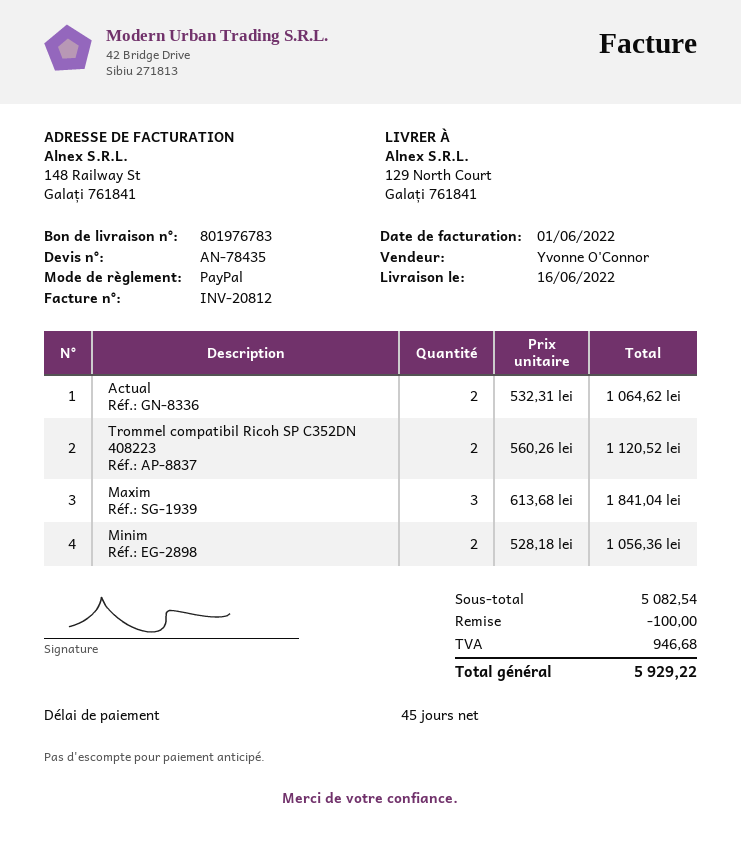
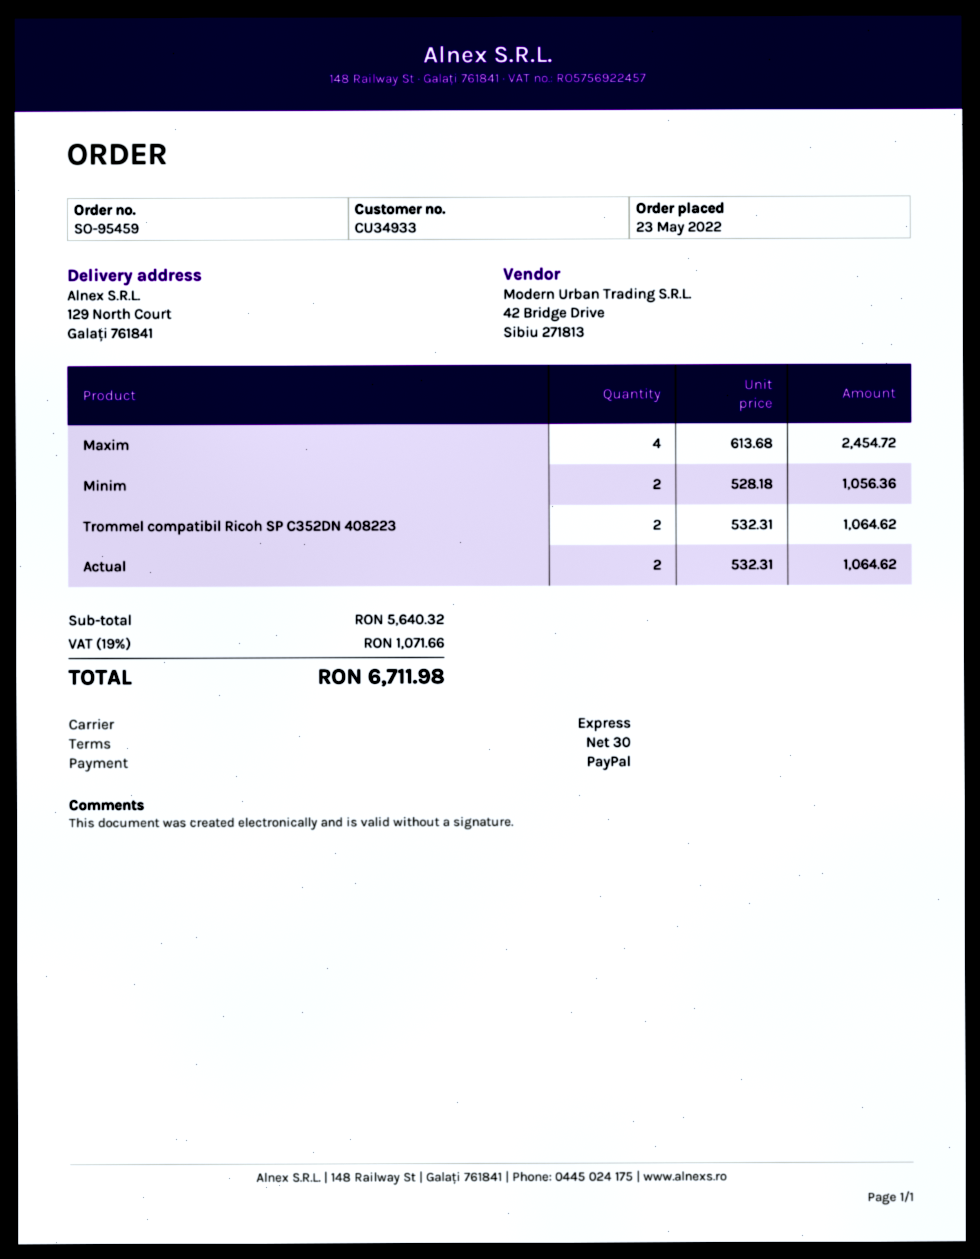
payment terms: 45 days -> 30 days
Trommel compatibil Ricoh SP C352DN 408223: 2 x 560.26 = 1120.52 -> 2 x 532.31 = 1064.62
Maxim: 3 x 613.68 = 1841.04 -> 4 x 613.68 = 2454.72
subtotal: 5082.54 -> 5640.32
discount: 100.00 -> none
tax: 946.68 -> 1071.66
total: 5929.22 -> 6711.98

